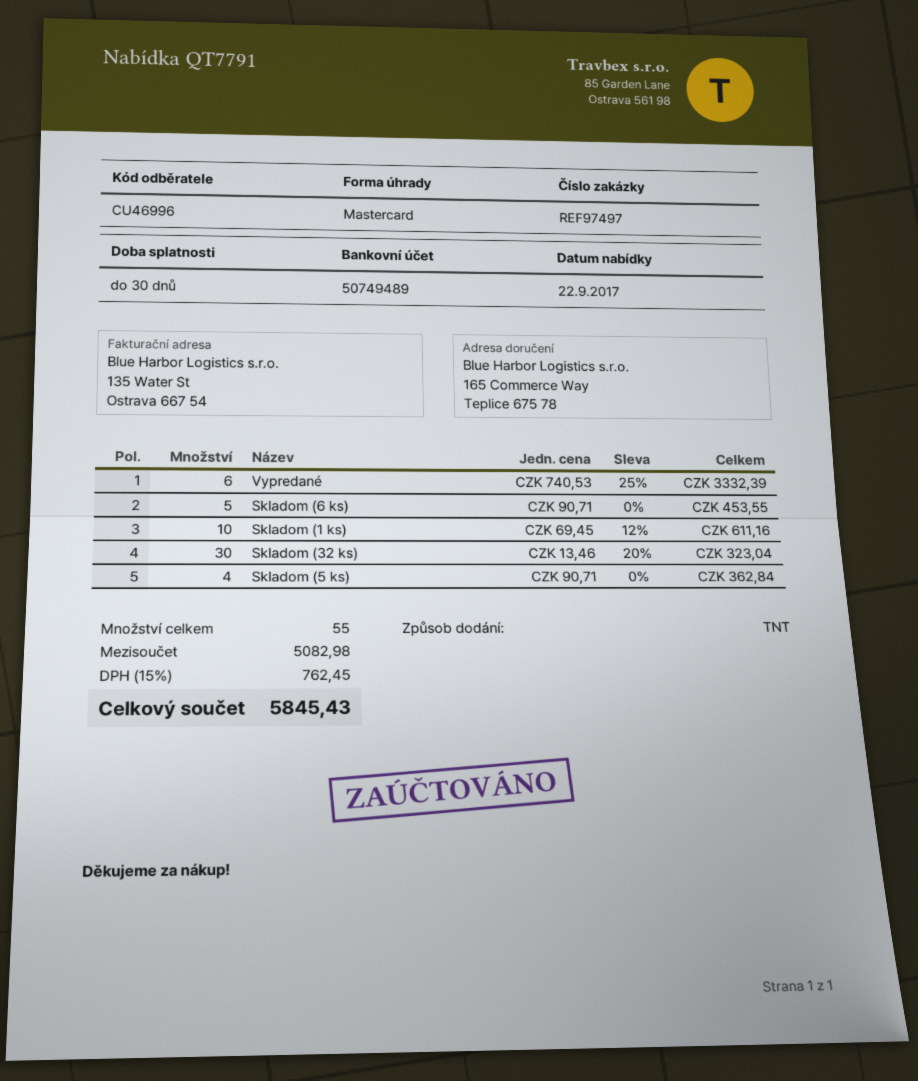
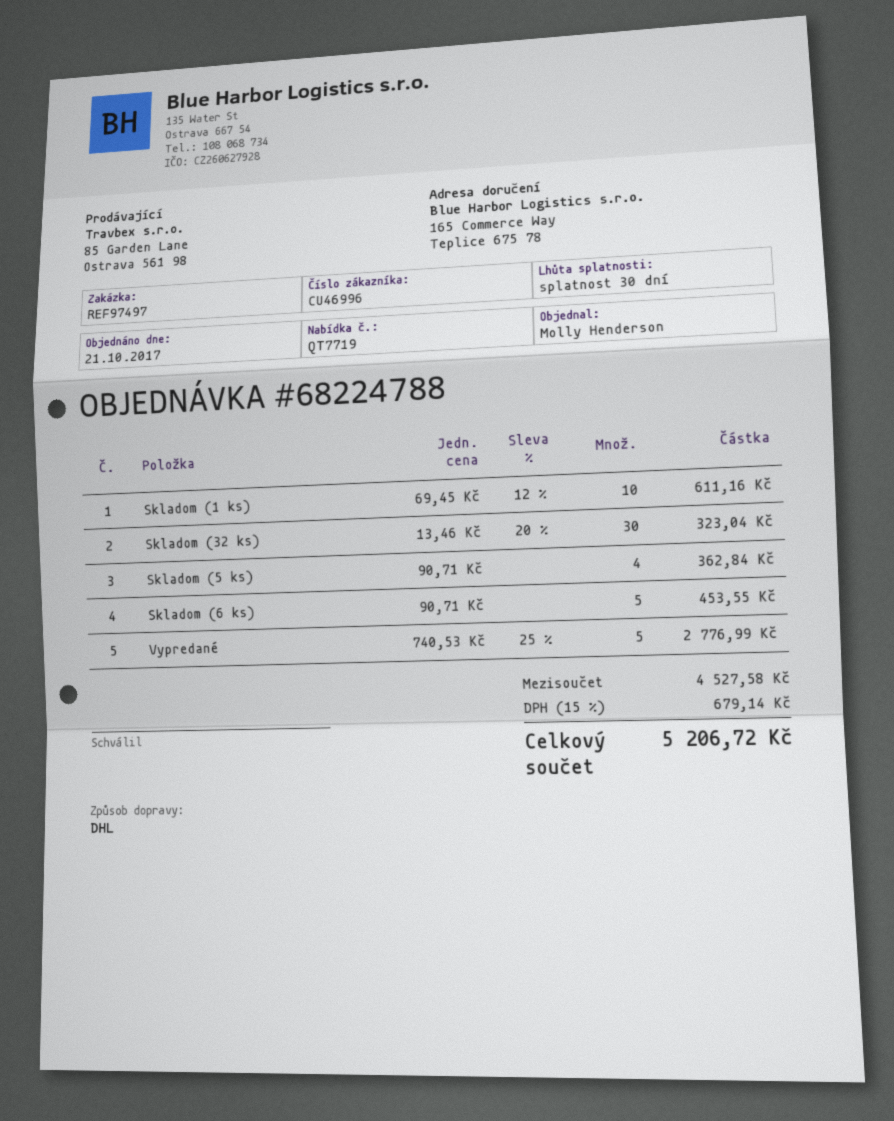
quote number: QT7791 -> QT7719
shipping method: TNT -> DHL
Vypredané: 6 x 740.53 - 25% = 3332.39 -> 5 x 740.53 - 25% = 2776.99
subtotal: 5082.98 -> 4527.58
tax: 15% = 762.45 -> 15% = 679.14
total: 5845.43 -> 5206.72

